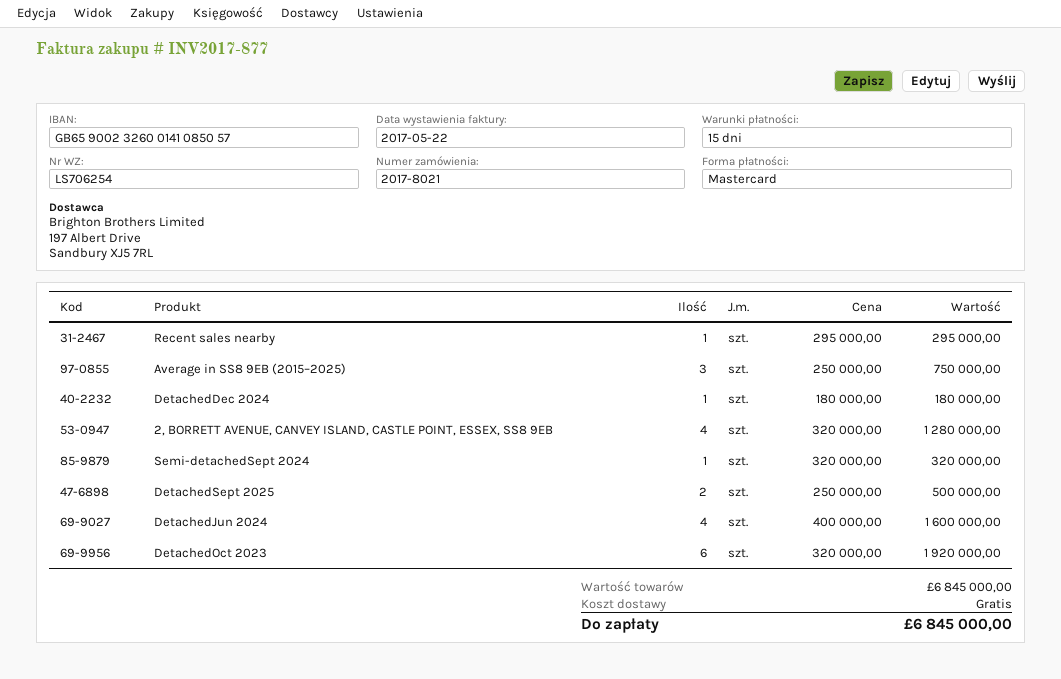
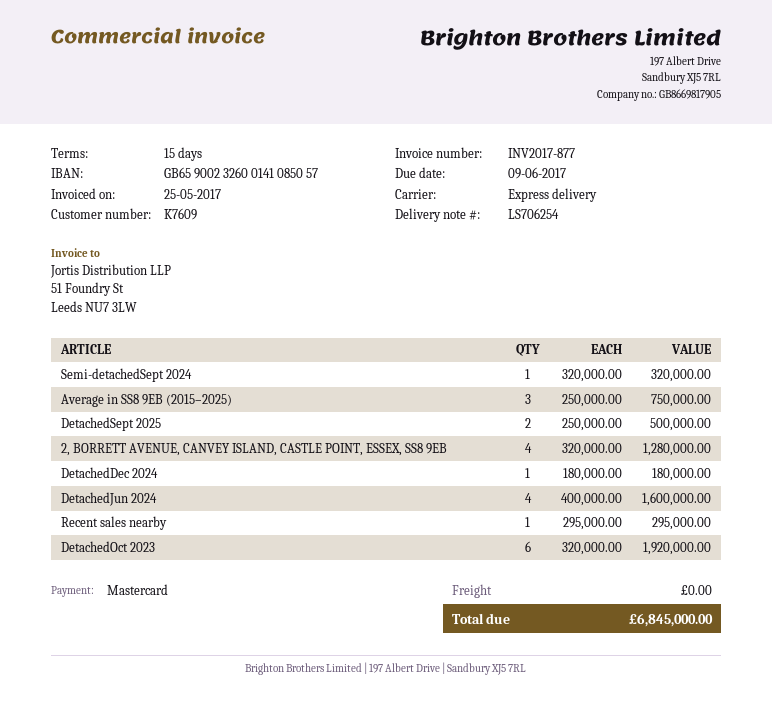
invoice date: 2017-05-22 -> 2017-05-25

